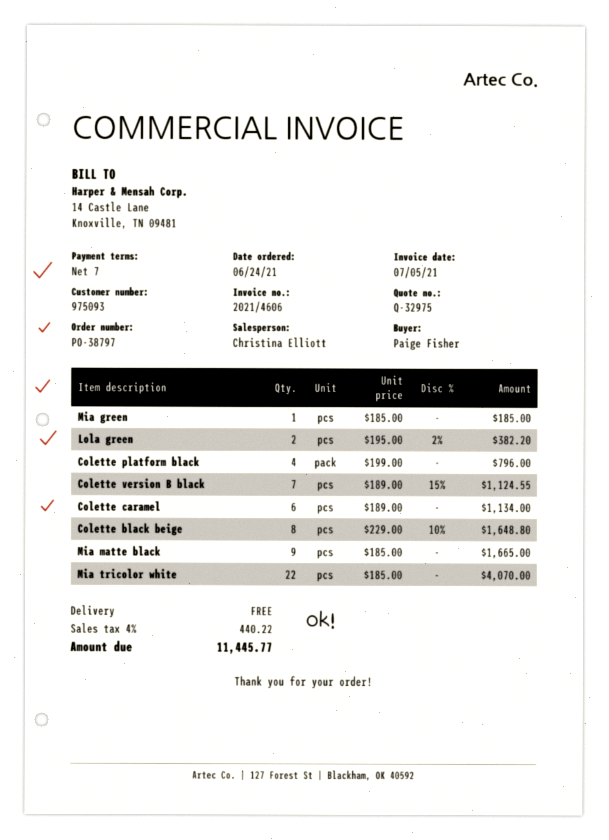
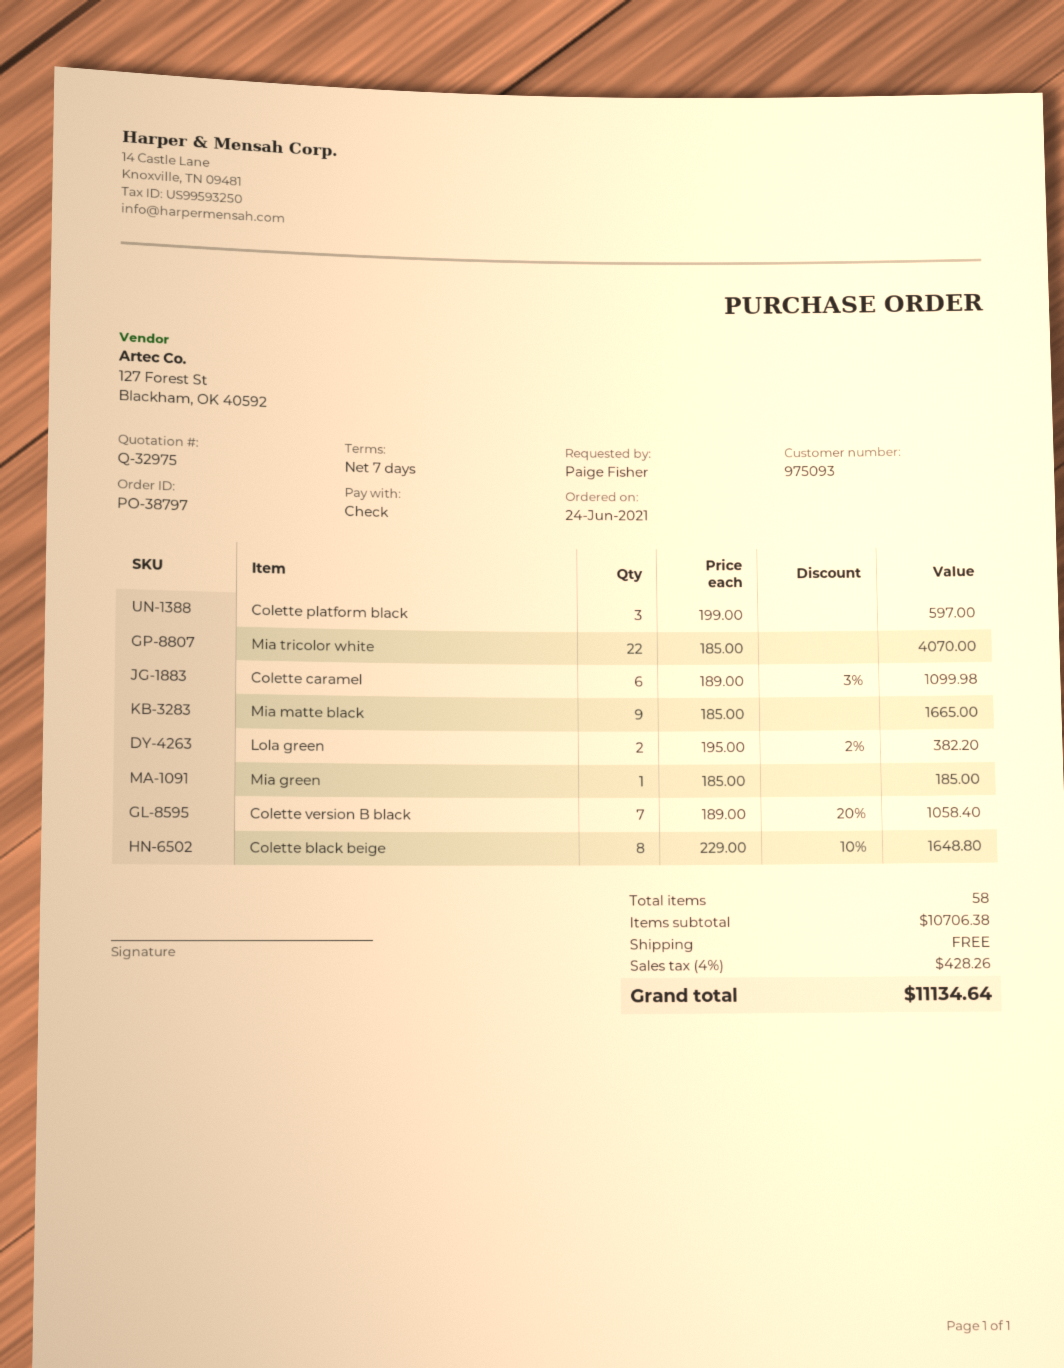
Colette platform black: 4 x 199.00 = 796.00 -> 3 x 199.00 = 597.00
Colette version B black: 7 x 189.00 - 15% = 1124.55 -> 7 x 189.00 - 20% = 1058.40
Colette caramel: 6 x 189.00 = 1134.00 -> 6 x 189.00 - 3% = 1099.98
tax: 4% = 440.22 -> 4% = 428.26
total: 11445.77 -> 11134.64

